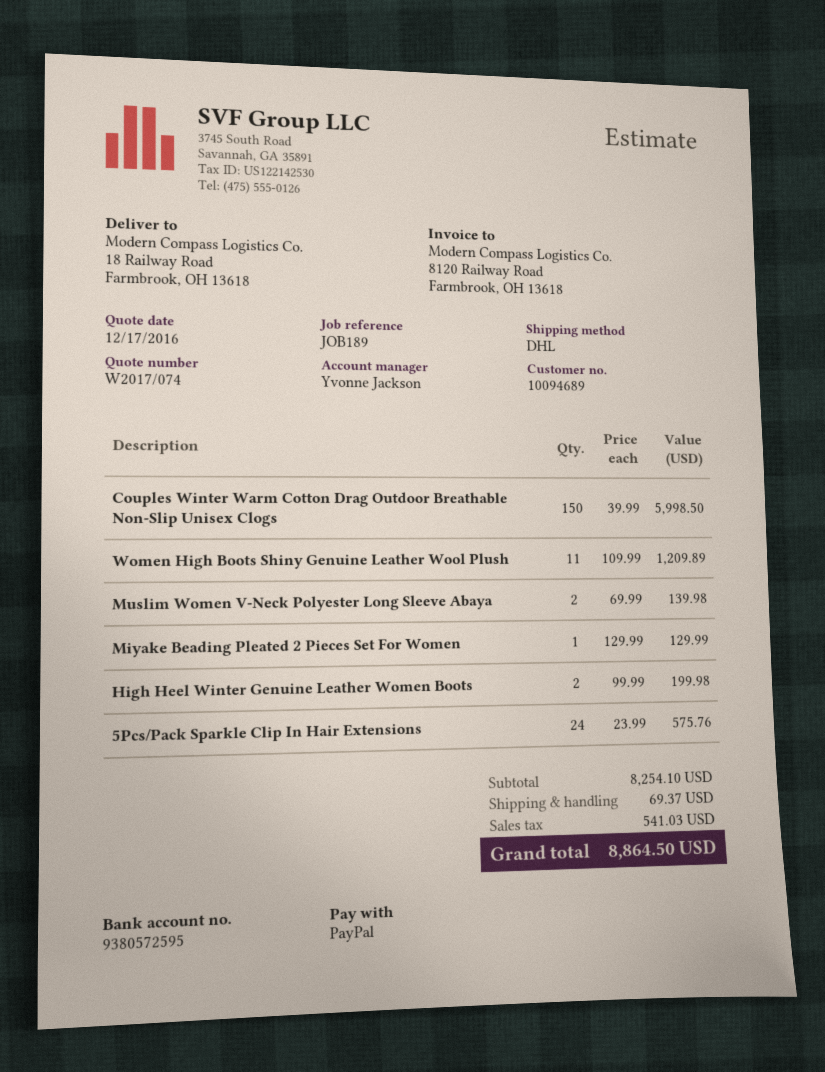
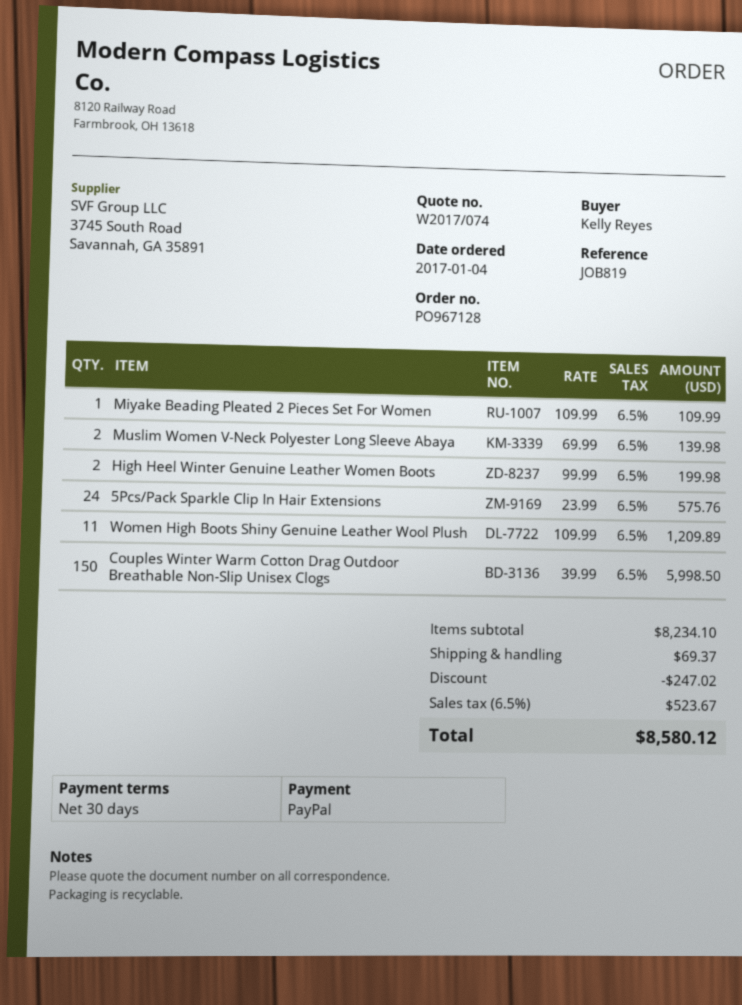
reference: JOB189 -> JOB819
Miyake Beading Pleated 2 Pieces Set For Women: 1 x 129.99 = 129.99 -> 1 x 109.99 = 109.99
subtotal: 8254.10 -> 8234.10
discount: none -> 247.02
tax: 541.03 -> 523.67
total: 8864.50 -> 8580.12

